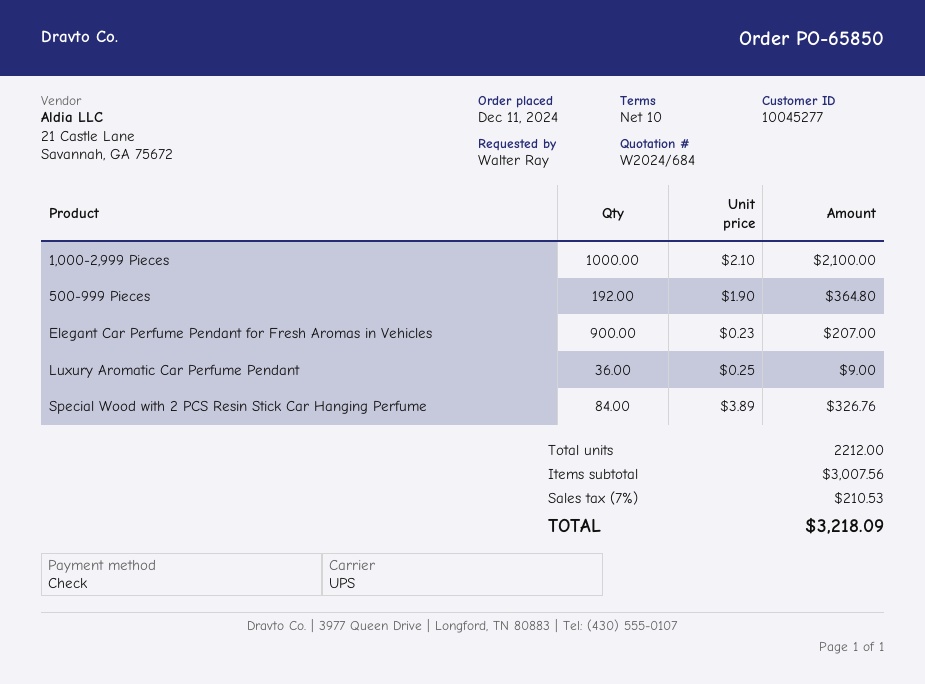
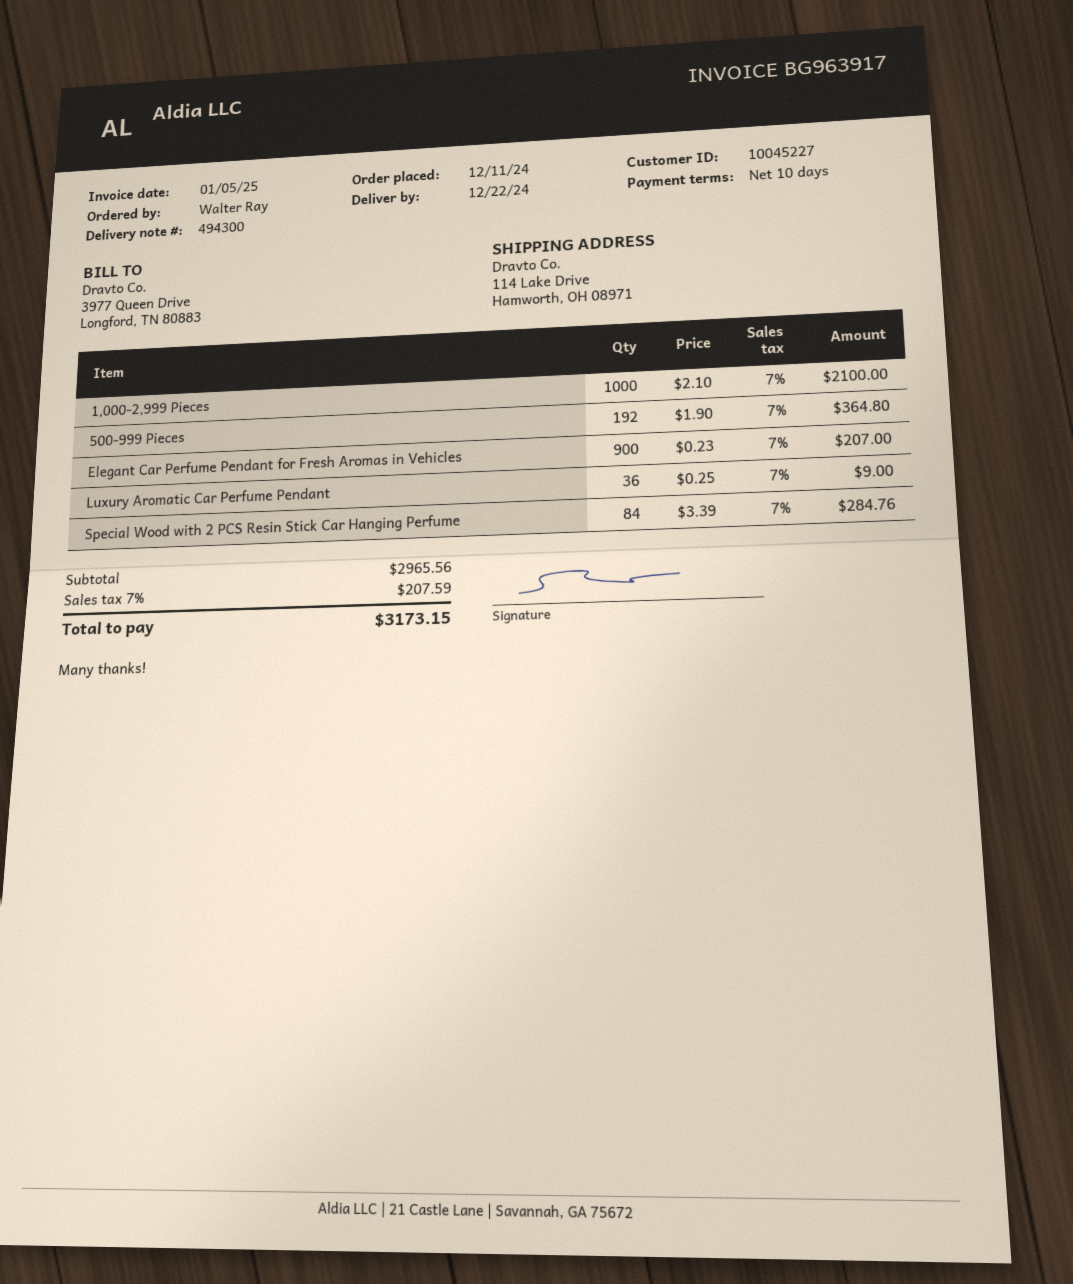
customer number: 10045277 -> 10045227
Special Wood with 2 PCS Resin Stick Car Hanging Perfume: 84 x 3.89 = 326.76 -> 84 x 3.39 = 284.76
subtotal: 3007.56 -> 2965.56
tax: 7% = 210.53 -> 7% = 207.59
total: 3218.09 -> 3173.15

